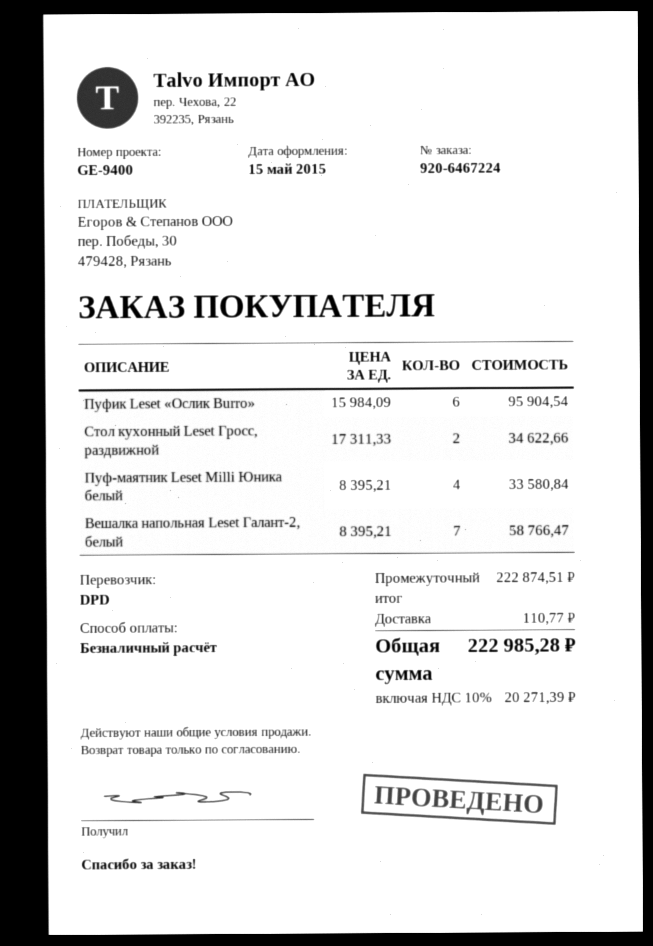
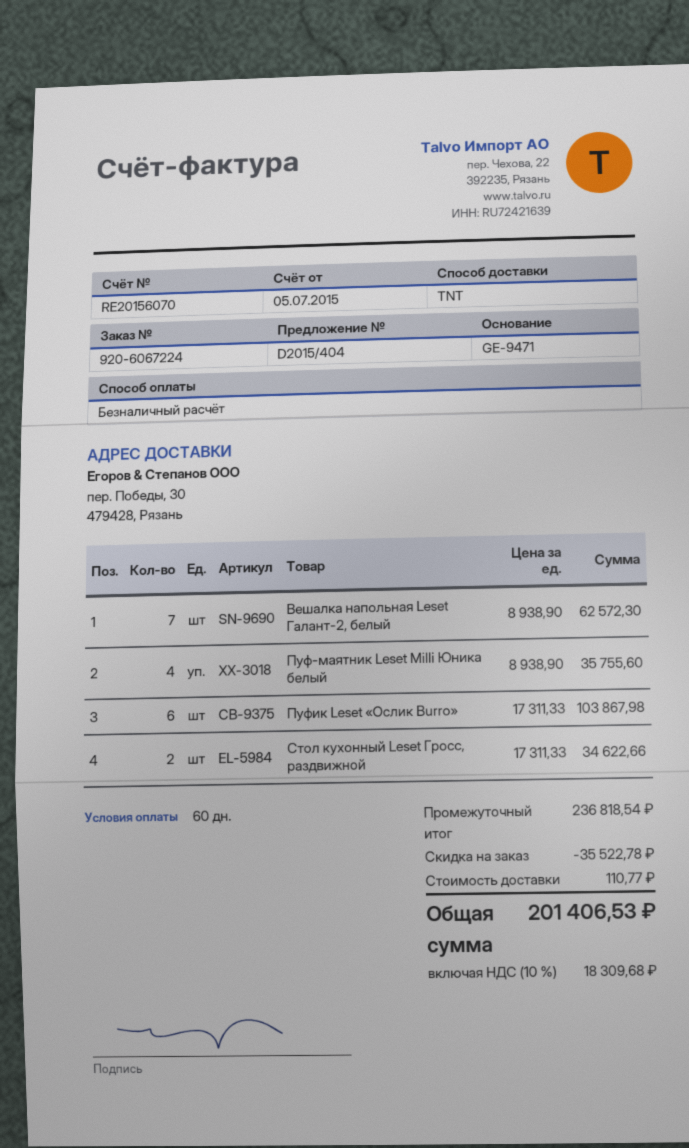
order number: 920-6467224 -> 920-6067224
reference: GE-9400 -> GE-9471
shipping method: DPD -> TNT
Пуфик Leset «Ослик Burro»: 6 x 15984.09 = 95904.54 -> 6 x 17311.33 = 103867.98
Пуф-маятник Leset Milli Юника белый: 4 x 8395.21 = 33580.84 -> 4 x 8938.90 = 35755.60
Вешалка напольная Leset Галант-2, белый: 7 x 8395.21 = 58766.47 -> 7 x 8938.90 = 62572.30
subtotal: 222874.51 -> 236818.54
discount: none -> 35522.78
tax: 10% = 20271.39 -> 10% = 18309.68
total: 222985.28 -> 201406.53

